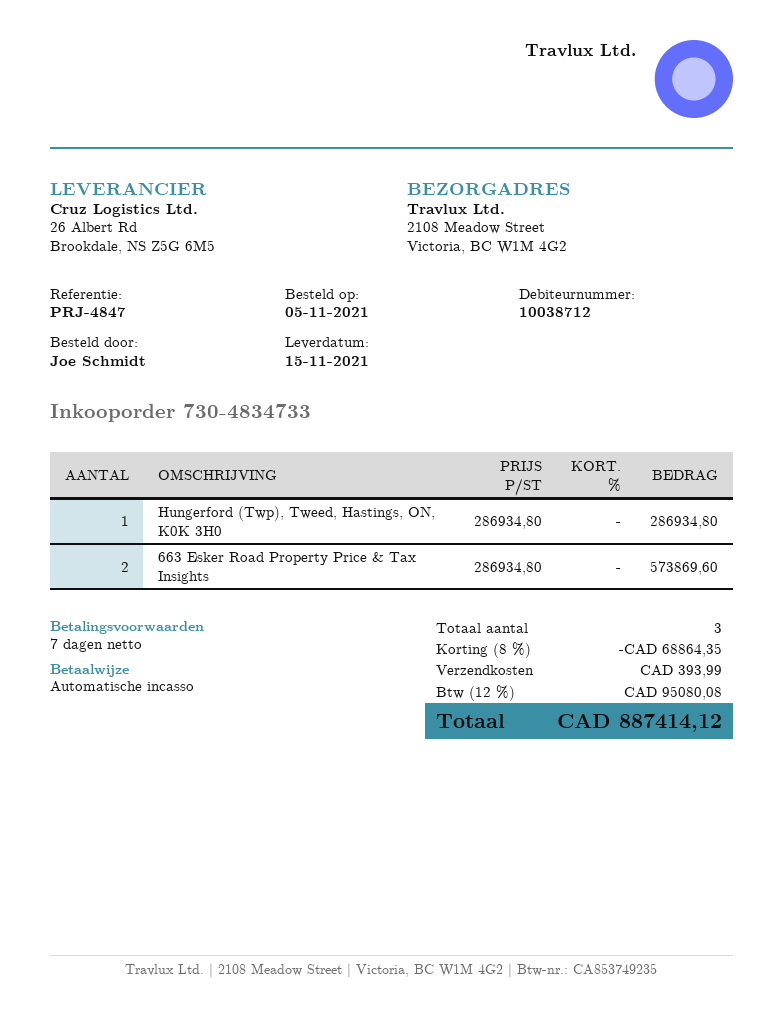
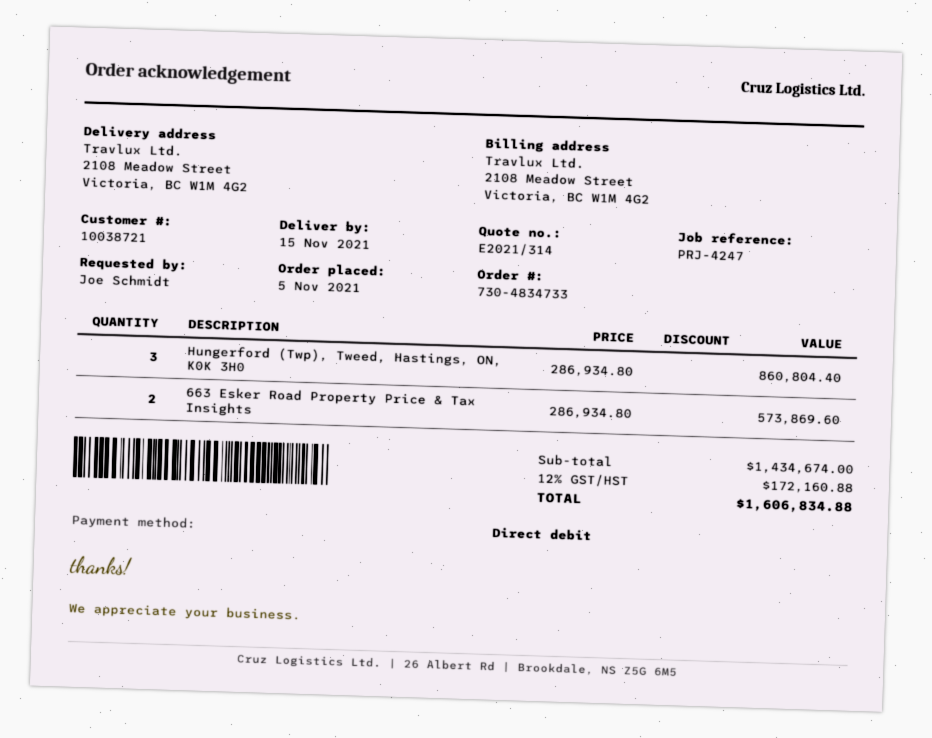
customer number: 10038712 -> 10038721
reference: PRJ-4847 -> PRJ-4247
Hungerford (Twp), Tweed, Hastings, ON, K0K 3H0: 1 x 286934.80 = 286934.80 -> 3 x 286934.80 = 860804.40
discount: 8% = 68864.35 -> none
shipping: 393.99 -> none
tax: 12% = 95080.08 -> 12% = 172160.88
total: 887414.12 -> 1606834.88

